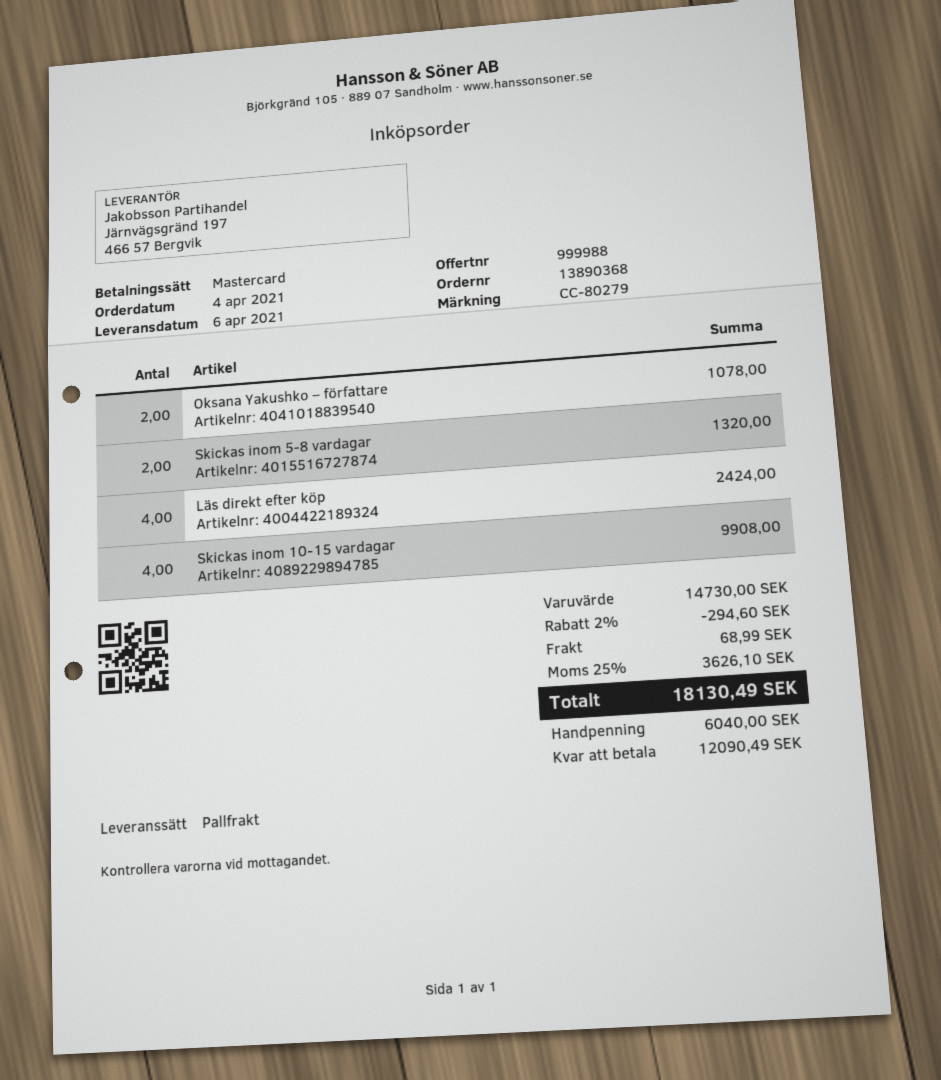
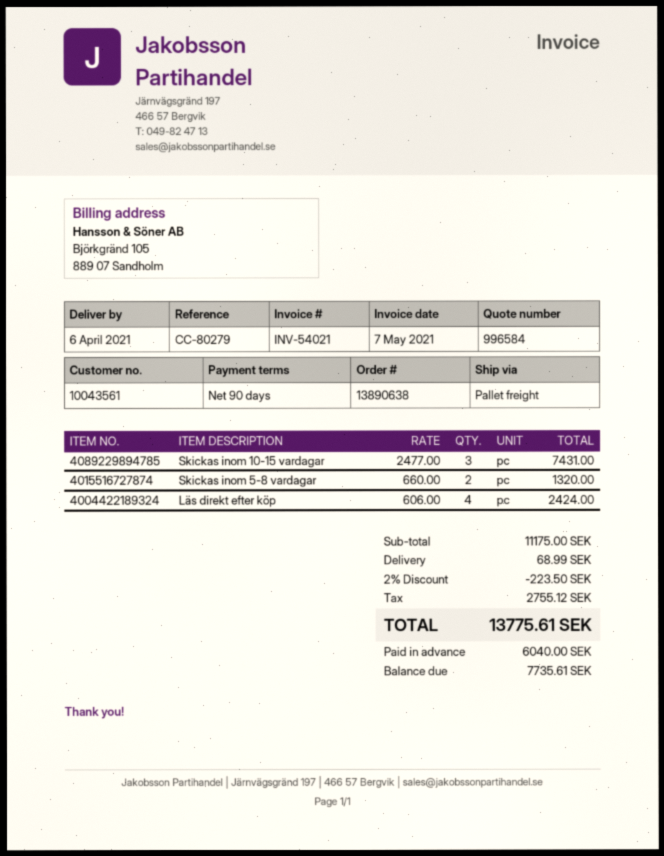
quote number: 999988 -> 996584
order number: 13890368 -> 13890638
Oksana Yakushko – författare: 2 for 1078.00 -> none
Skickas inom 10-15 vardagar: 4 for 9908.00 -> 3 for 7431.00
subtotal: 14730.00 -> 11175.00
discount: 2% = 294.60 -> 2% = 223.50
tax: 3626.10 -> 2755.12
total: 18130.49 -> 13775.61
balance: 12090.49 -> 7735.61

